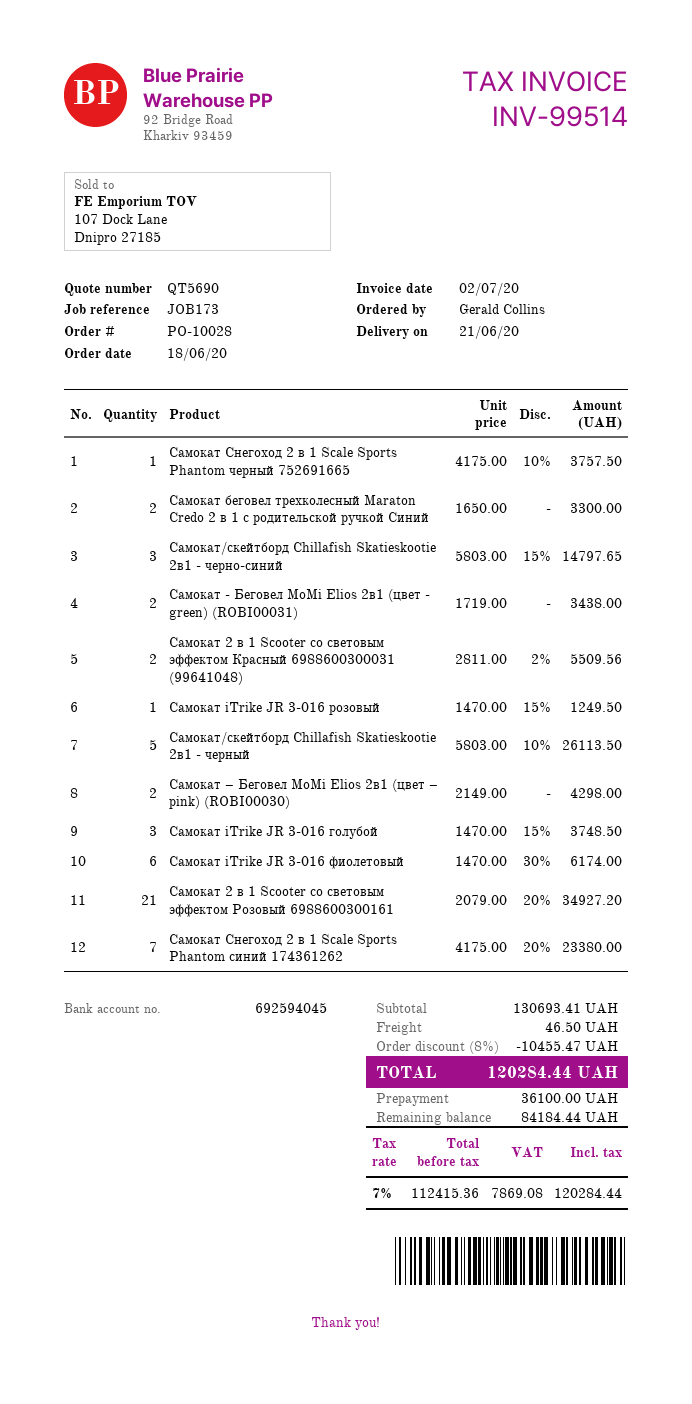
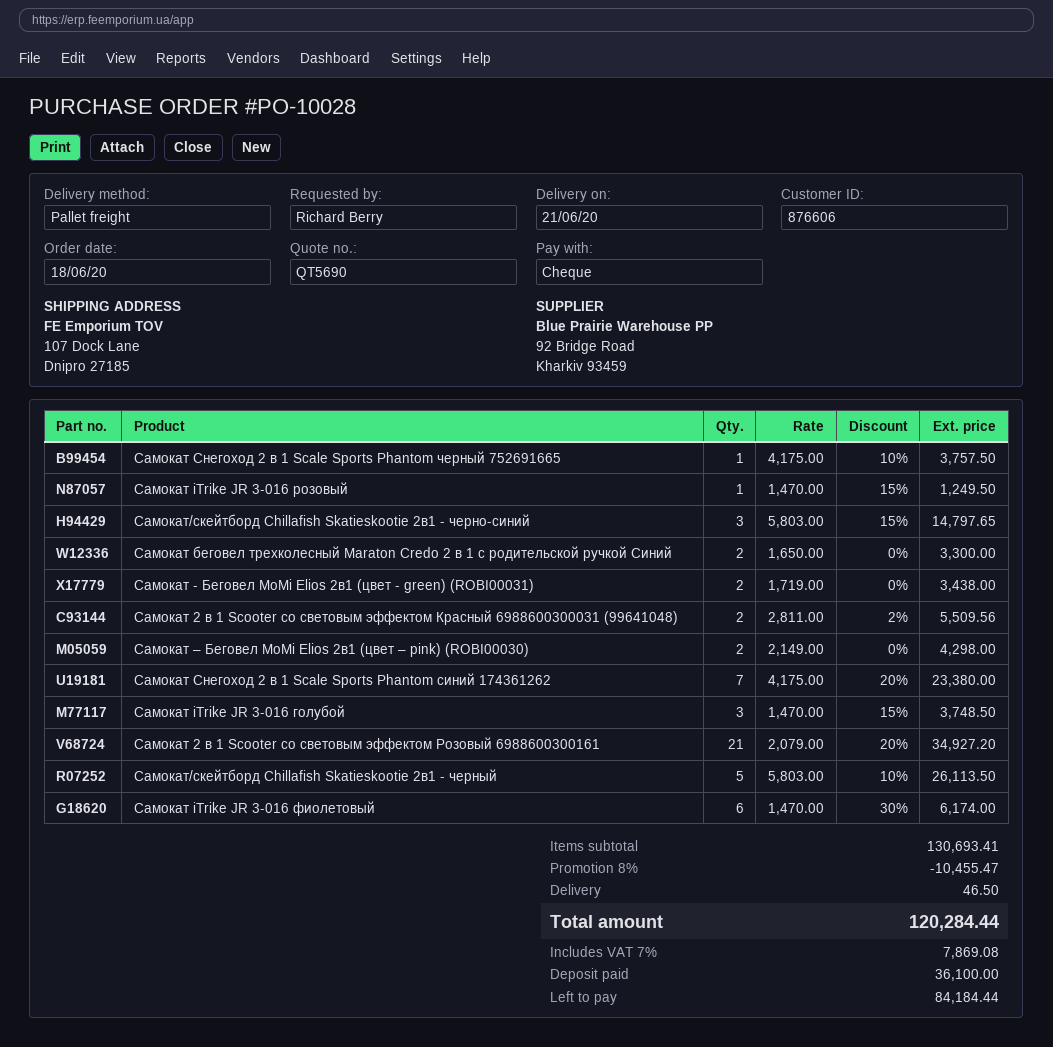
ordered by: Gerald Collins -> Richard Berry

